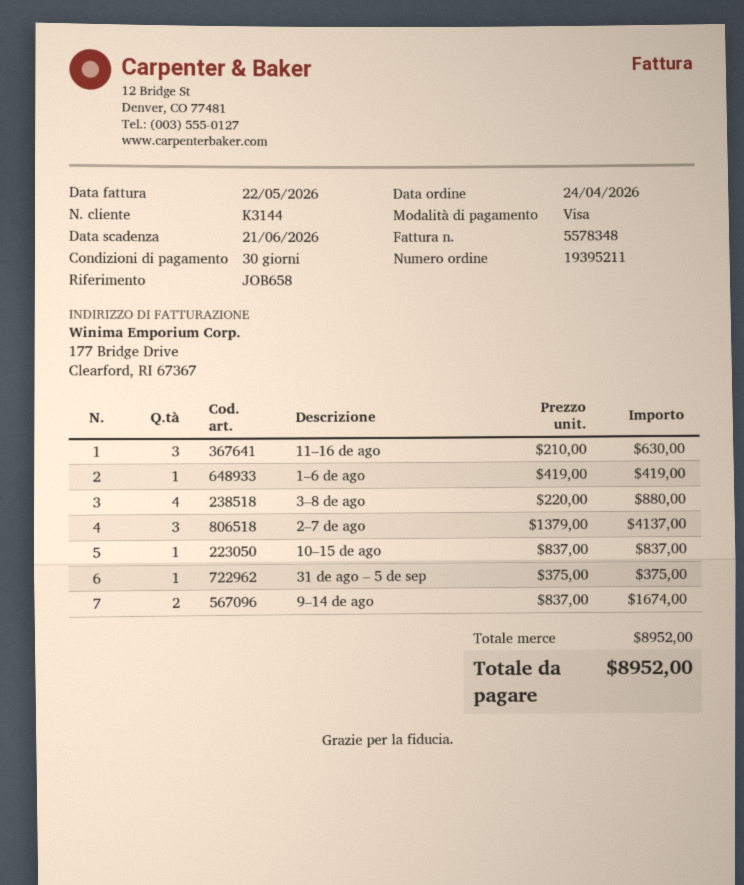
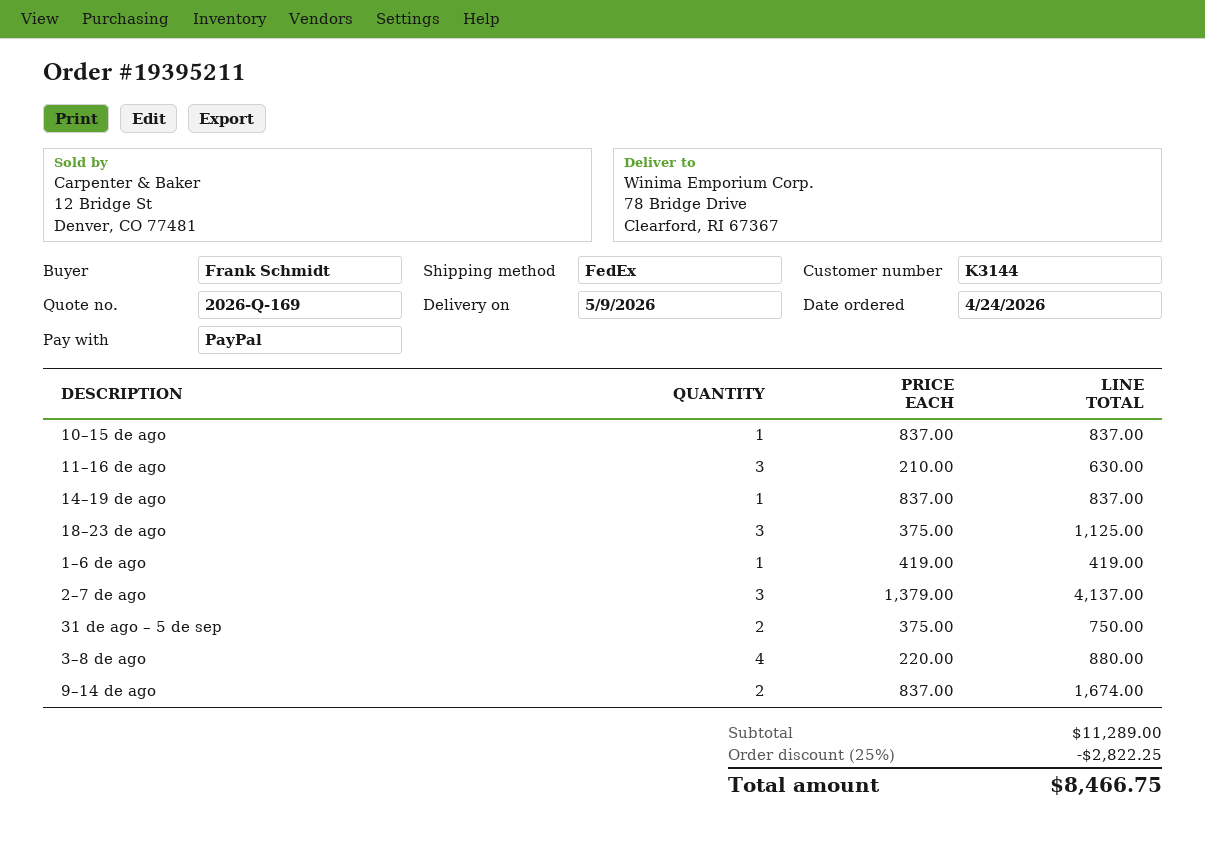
payment method: Visa -> PayPal
31 de ago – 5 de sep: 1 x 375.00 = 375.00 -> 2 x 375.00 = 750.00
14–19 de ago: none -> 1 x 837.00 = 837.00
18–23 de ago: none -> 3 x 375.00 = 1125.00
subtotal: 8952.00 -> 11289.00
discount: none -> 25% = 2822.25
total: 8952.00 -> 8466.75

